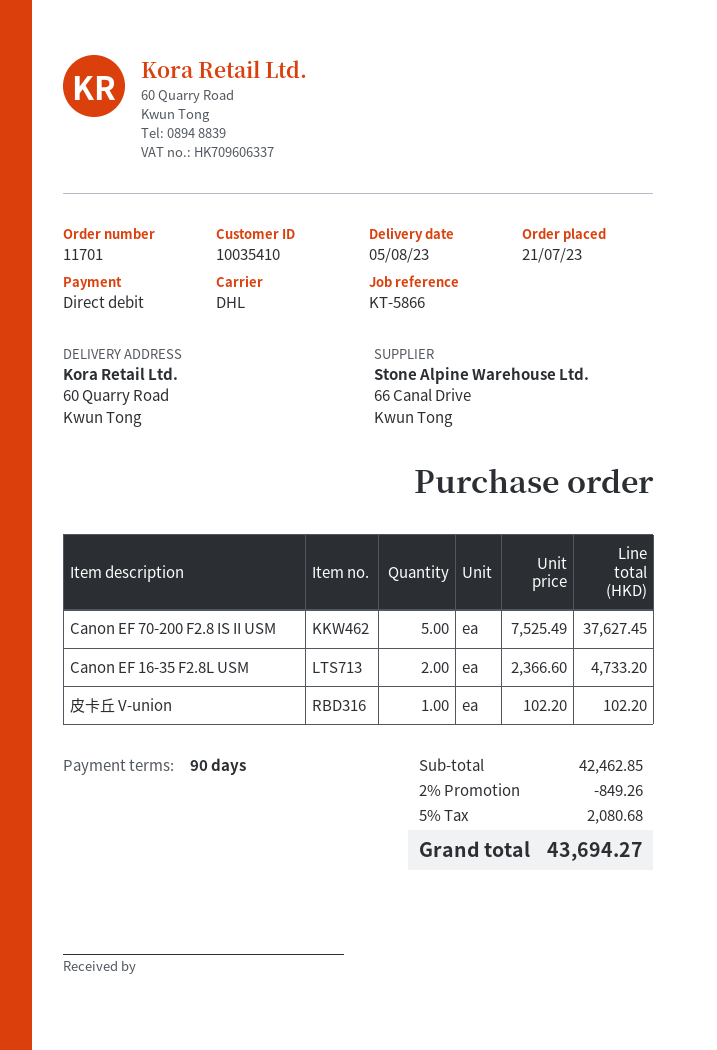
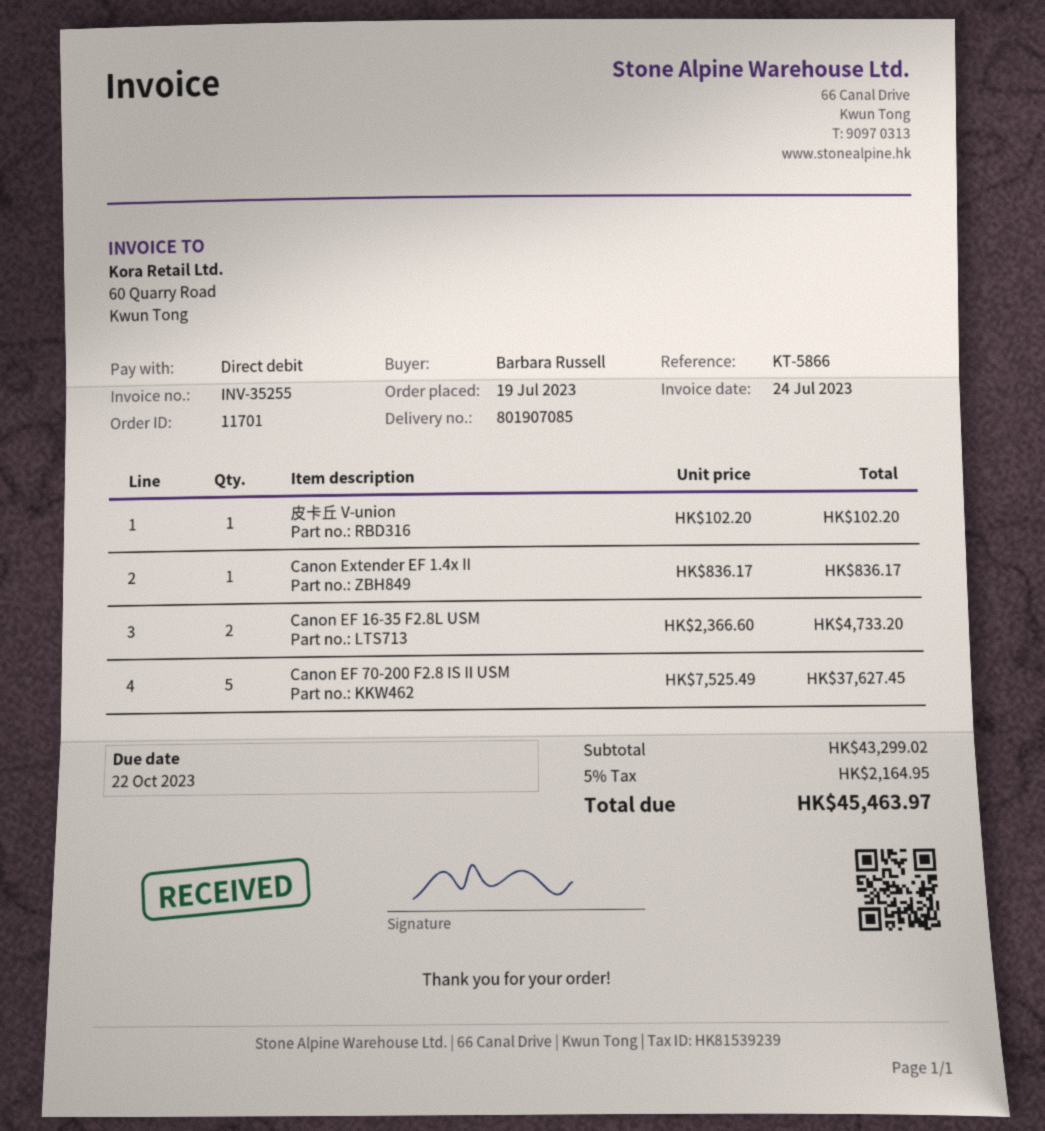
order date: 2023-07-21 -> 2023-07-19
Canon Extender EF 1.4x II: none -> 1 x 836.17 = 836.17
subtotal: 42462.85 -> 43299.02
discount: 2% = 849.26 -> none
tax: 5% = 2080.68 -> 5% = 2164.95
total: 43694.27 -> 45463.97

